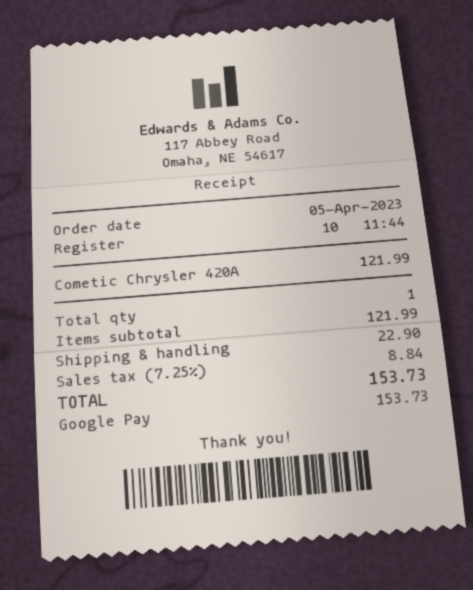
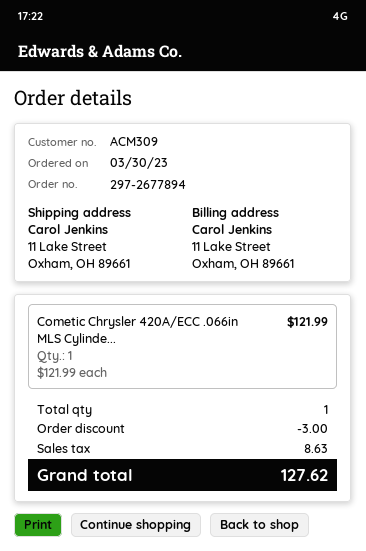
order date: 2023-04-05 -> 2023-03-30
discount: none -> 3.00
shipping: 22.90 -> none
tax: 8.84 -> 8.63
total: 153.73 -> 127.62

